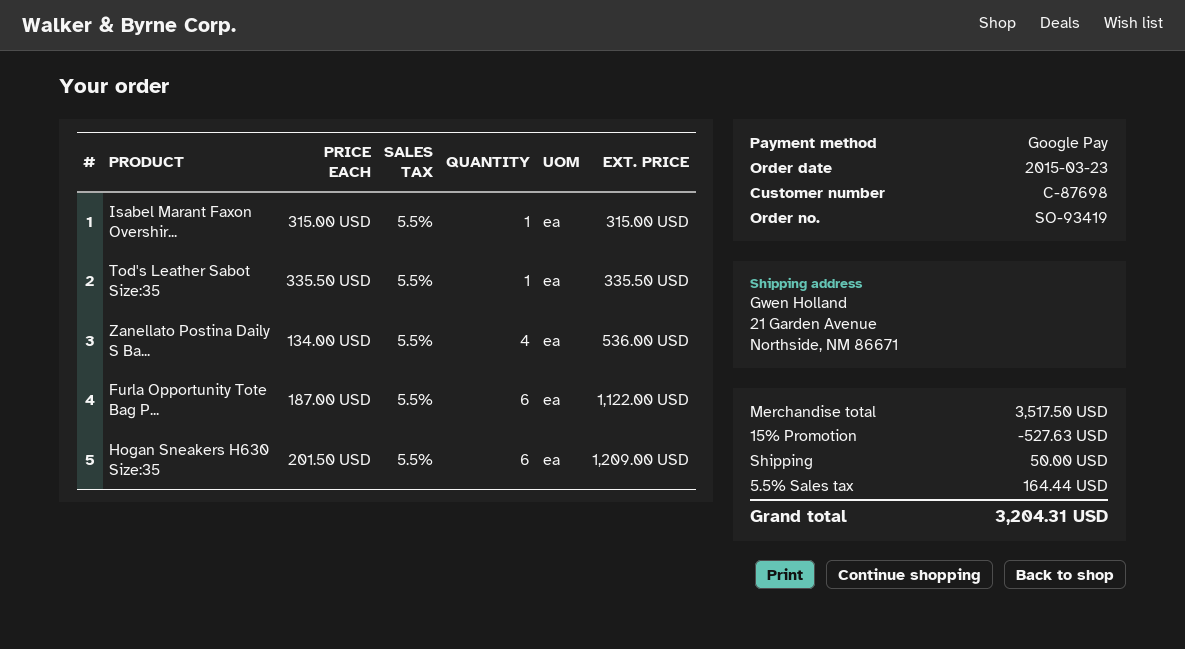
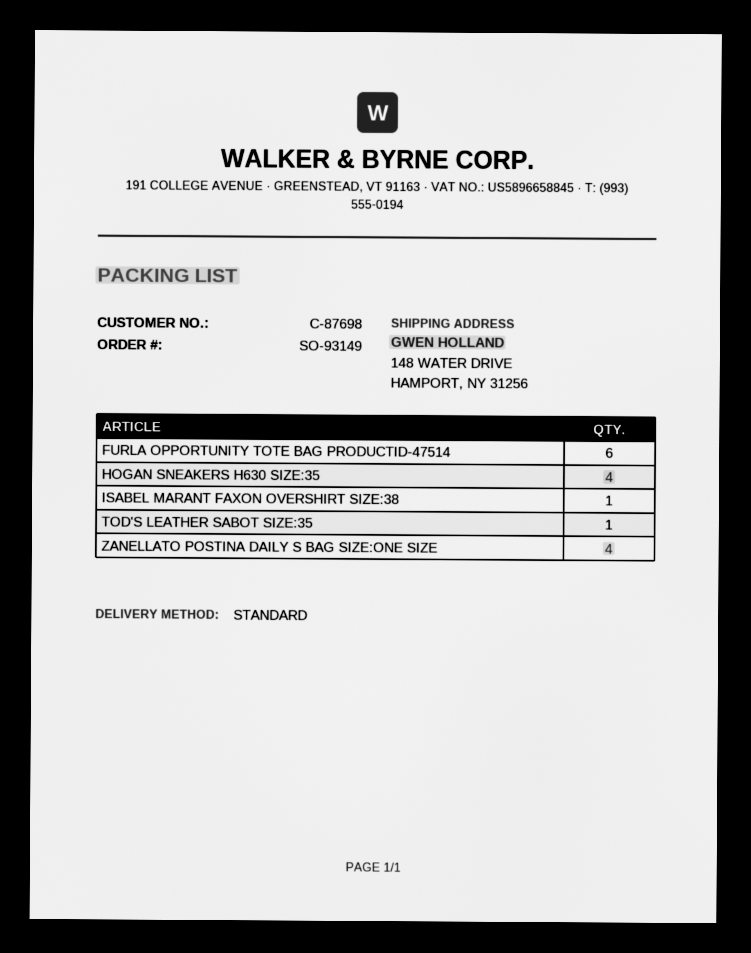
order number: SO-93419 -> SO-93149
ship to: 21 Garden Avenue, Northside, NM 86671 -> 148 WATER DRIVE, HAMPORT, NY 31256
Hogan Sneakers H630 Size:35: 6 -> 4

